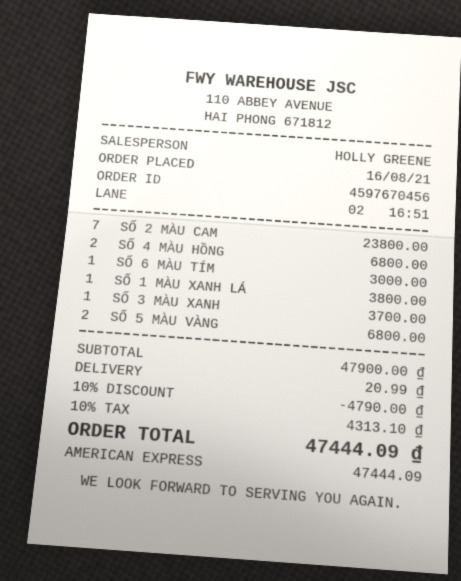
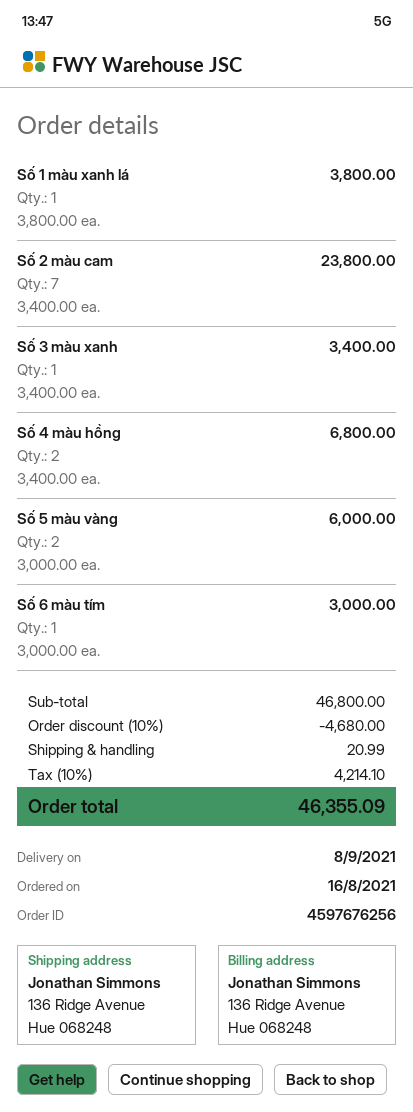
order number: 4597670456 -> 4597676256
SỐ 3 MÀU XANH: 1 for 3700.00 -> 1 for 3400.00
SỐ 5 MÀU VÀNG: 2 for 6800.00 -> 2 for 6000.00
subtotal: 47900.00 -> 46800.00
discount: 10% = 4790.00 -> 10% = 4680.00
tax: 10% = 4313.10 -> 10% = 4214.10
total: 47444.09 -> 46355.09

